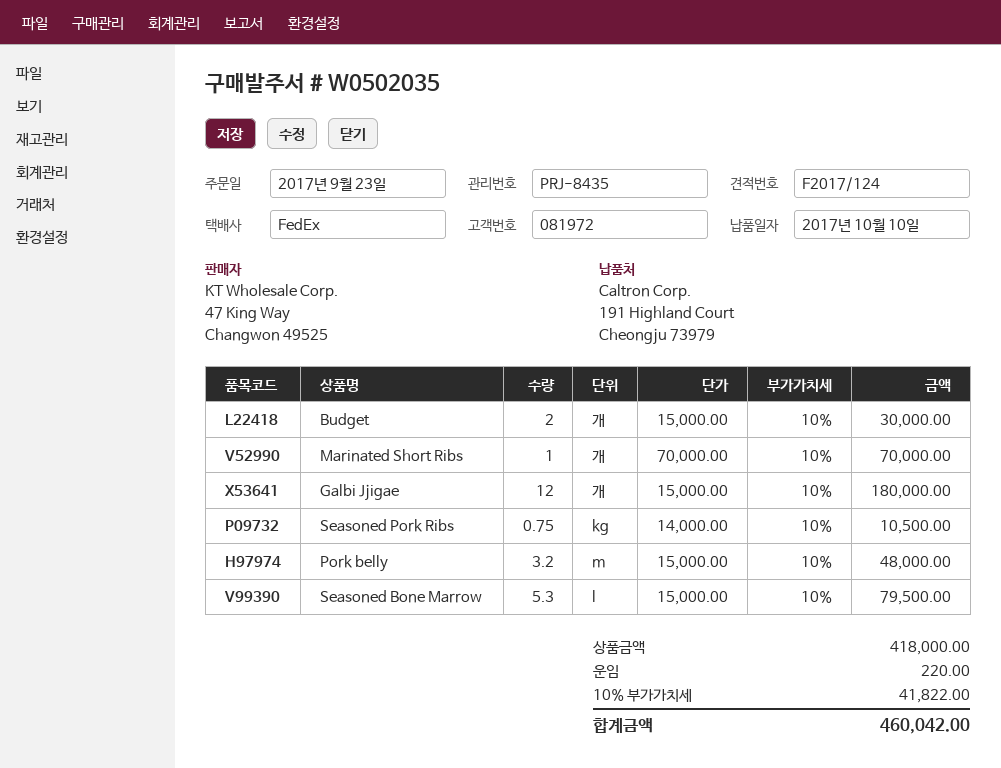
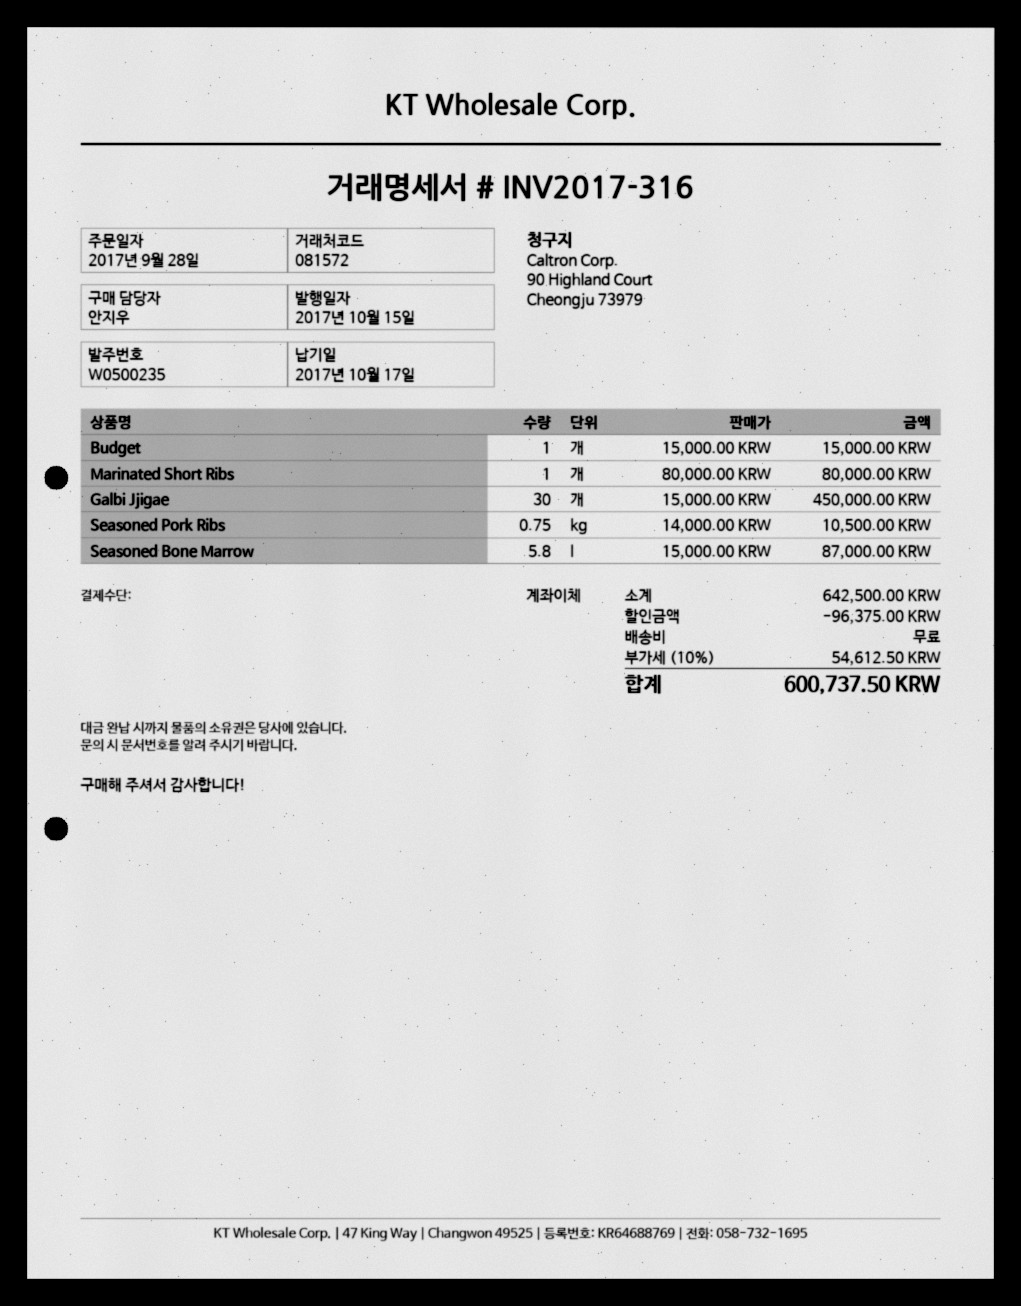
order number: W0502035 -> W0500235
order date: 2017-09-23 -> 2017-09-28
delivery date: 2017-10-10 -> 2017-10-17
customer number: 081972 -> 081572
Budget: 2 x 15000.00 = 30000.00 -> 1 x 15000.00 = 15000.00
Marinated Short Ribs: 1 x 70000.00 = 70000.00 -> 1 x 80000.00 = 80000.00
Galbi Jjigae: 12 x 15000.00 = 180000.00 -> 30 x 15000.00 = 450000.00
Pork belly: 3.2 x 15000.00 = 48000.00 -> none
Seasoned Bone Marrow: 5.3 x 15000.00 = 79500.00 -> 5.8 x 15000.00 = 87000.00
subtotal: 418000.00 -> 642500.00
discount: none -> 96375.00
shipping: 220.00 -> 0.00
tax: 10% = 41822.00 -> 10% = 54612.50
total: 460042.00 -> 600737.50

